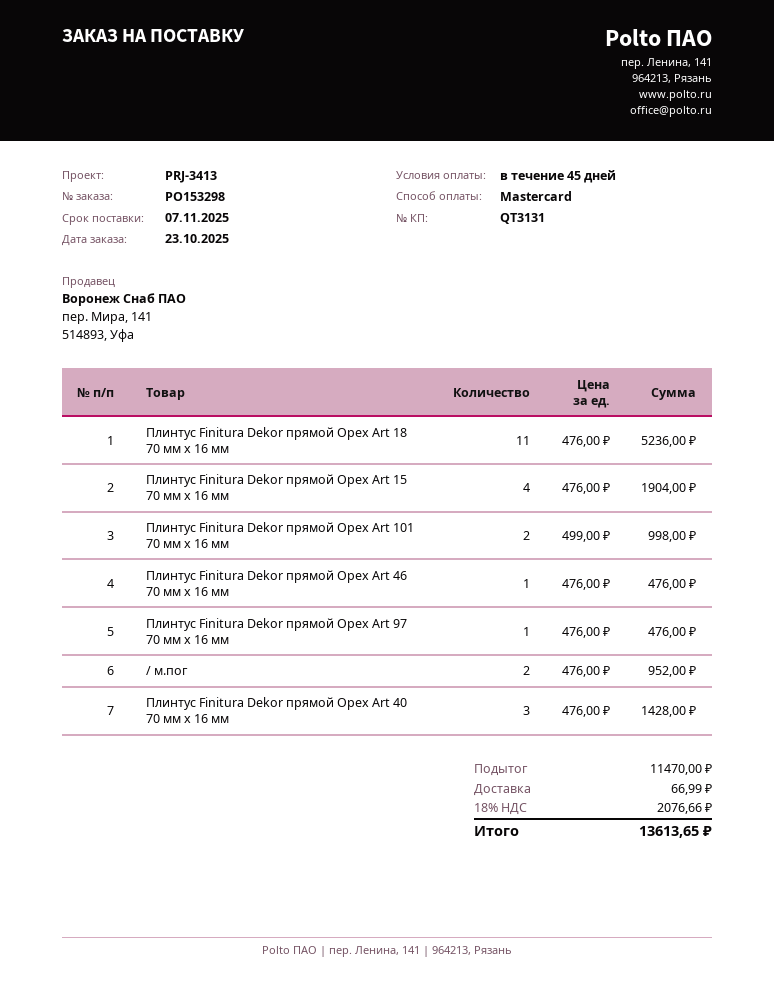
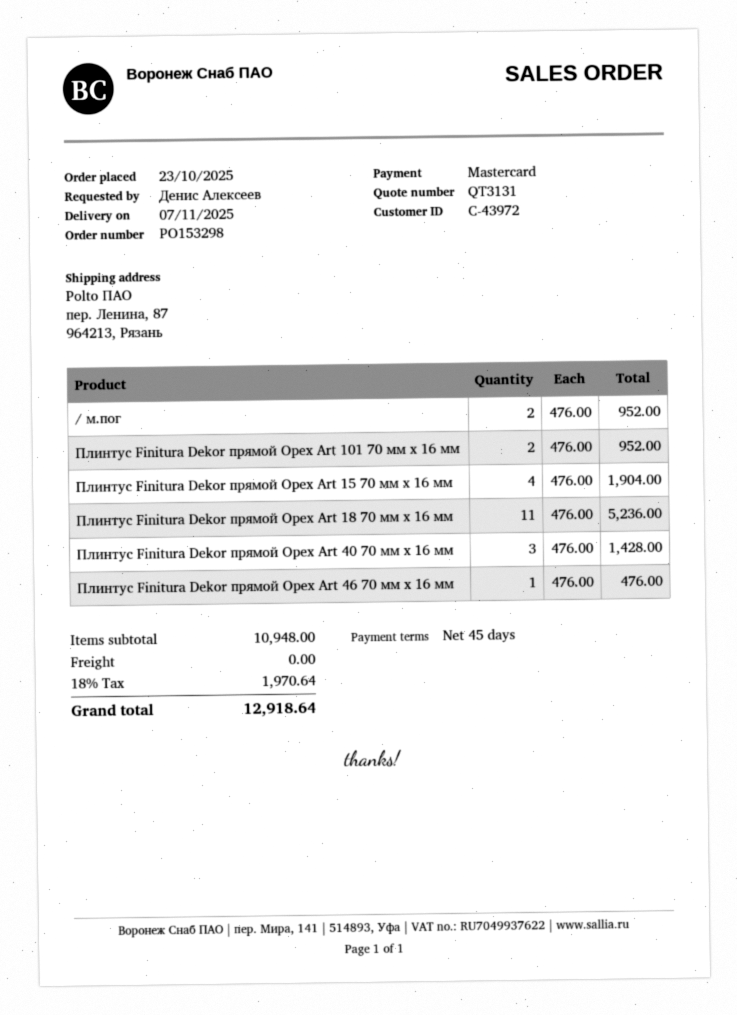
Плинтус Finitura Dekor прямой Орех Art 101 70 мм х 16 мм: 2 x 499.00 = 998.00 -> 2 x 476.00 = 952.00
Плинтус Finitura Dekor прямой Орех Art 97 70 мм х 16 мм: 1 x 476.00 = 476.00 -> none
subtotal: 11470.00 -> 10948.00
shipping: 66.99 -> 0.00
tax: 18% = 2076.66 -> 18% = 1970.64
total: 13613.65 -> 12918.64

